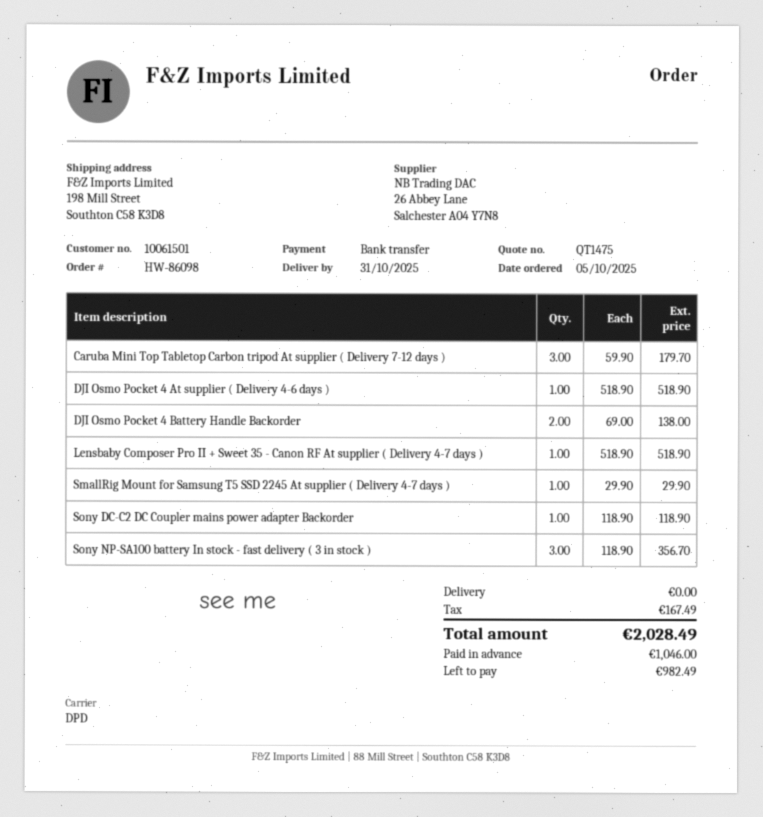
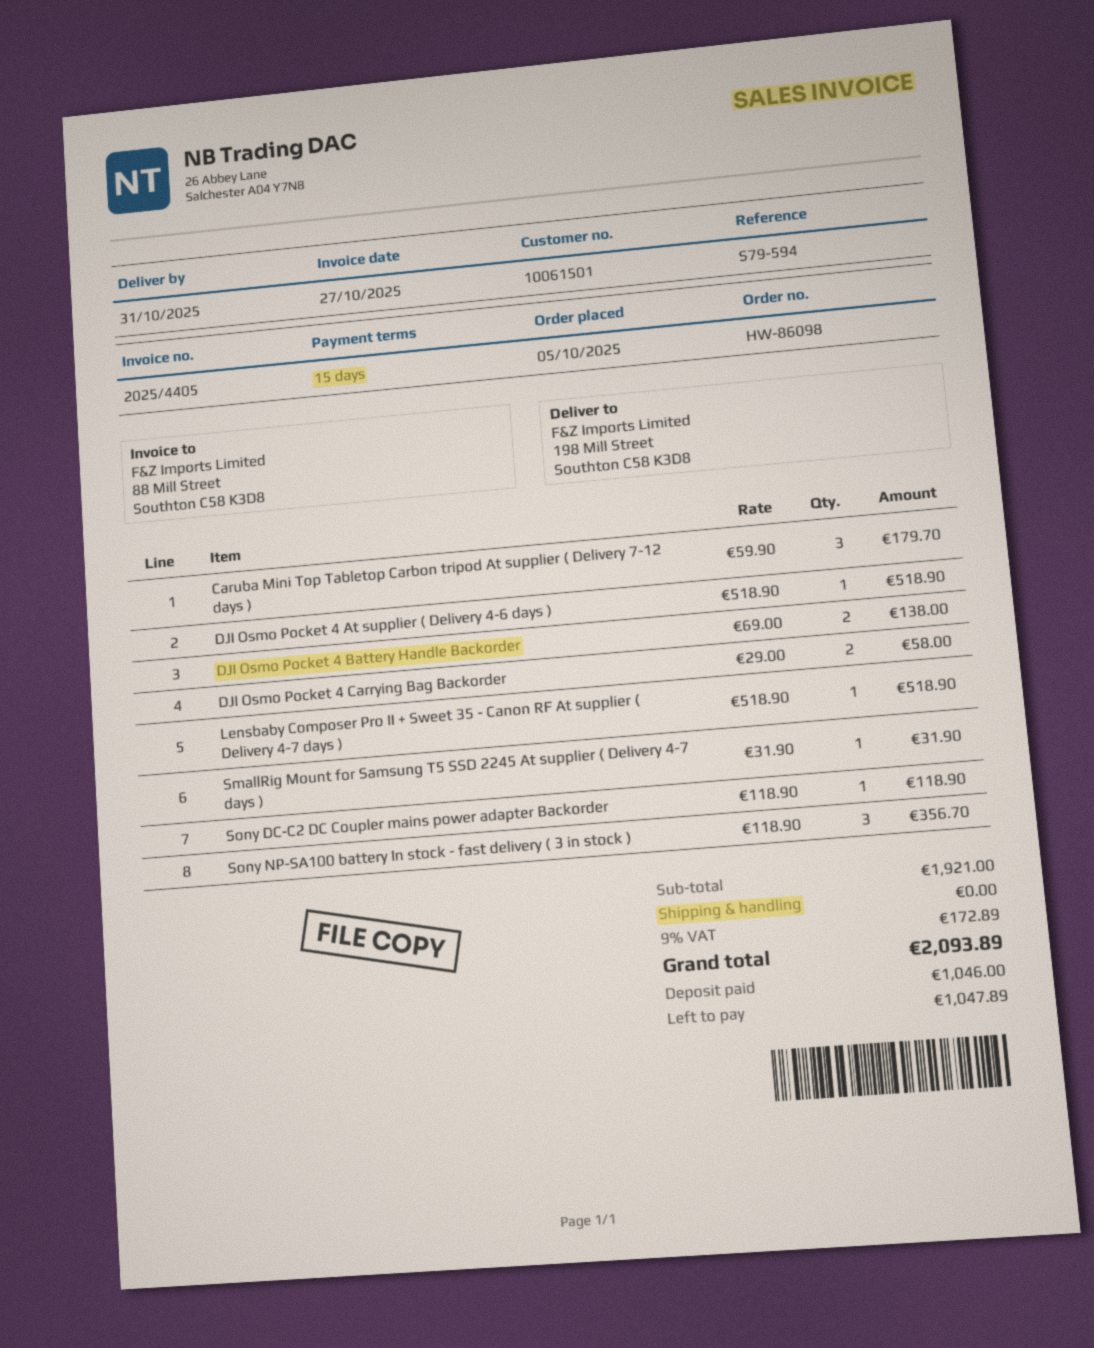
SmallRig Mount for Samsung T5 SSD 2245 At supplier ( Delivery 4-7 days ): 1 x 29.90 = 29.90 -> 1 x 31.90 = 31.90
DJI Osmo Pocket 4 Carrying Bag Backorder: none -> 2 x 29.00 = 58.00
tax: 167.49 -> 172.89
total: 2028.49 -> 2093.89
balance: 982.49 -> 1047.89

